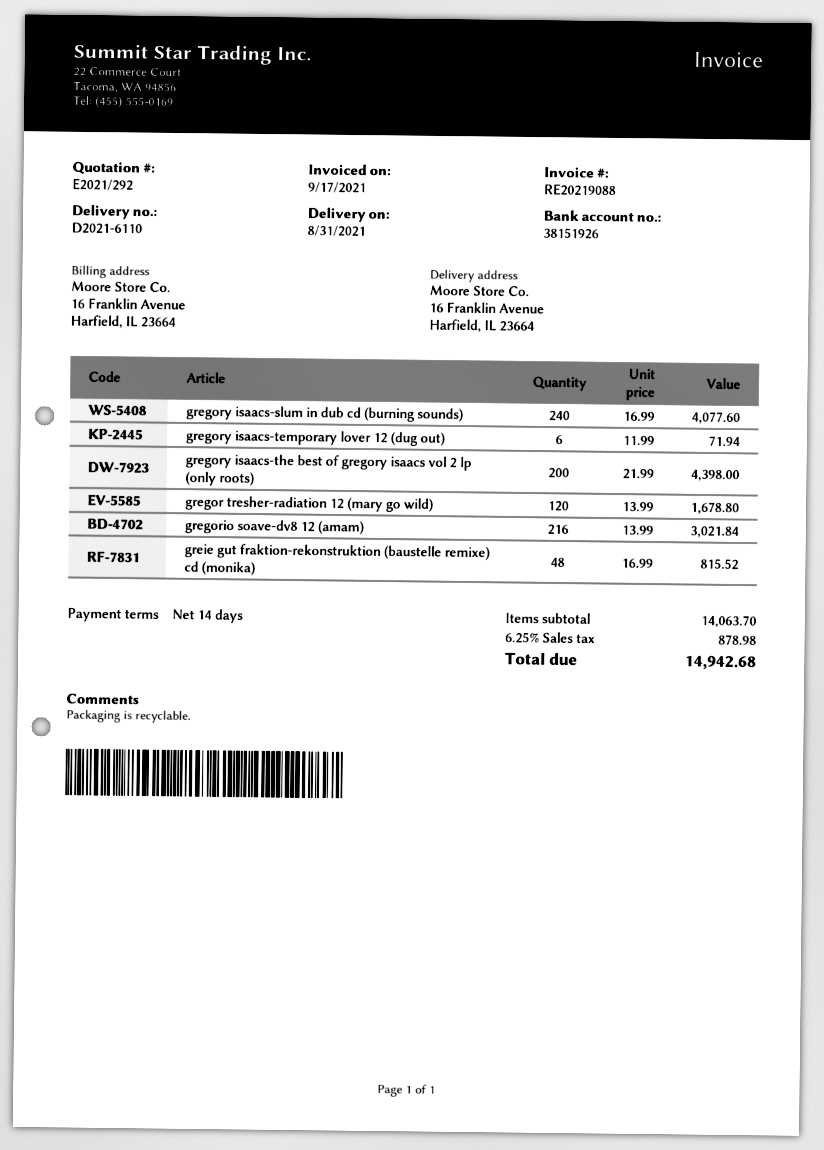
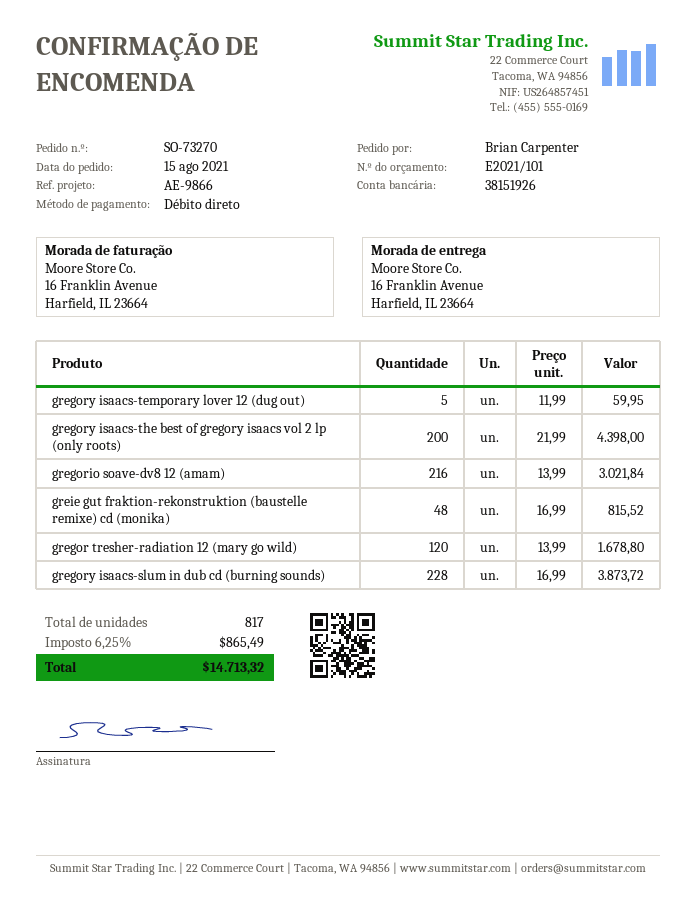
quote number: E2021/292 -> E2021/101
gregory isaacs-slum in dub cd (burning sounds): 240 x 16.99 = 4077.60 -> 228 x 16.99 = 3873.72
gregory isaacs-temporary lover 12 (dug out): 6 x 11.99 = 71.94 -> 5 x 11.99 = 59.95
tax: 6.25% = 878.98 -> 6.25% = 865.49
total: 14942.68 -> 14713.32

